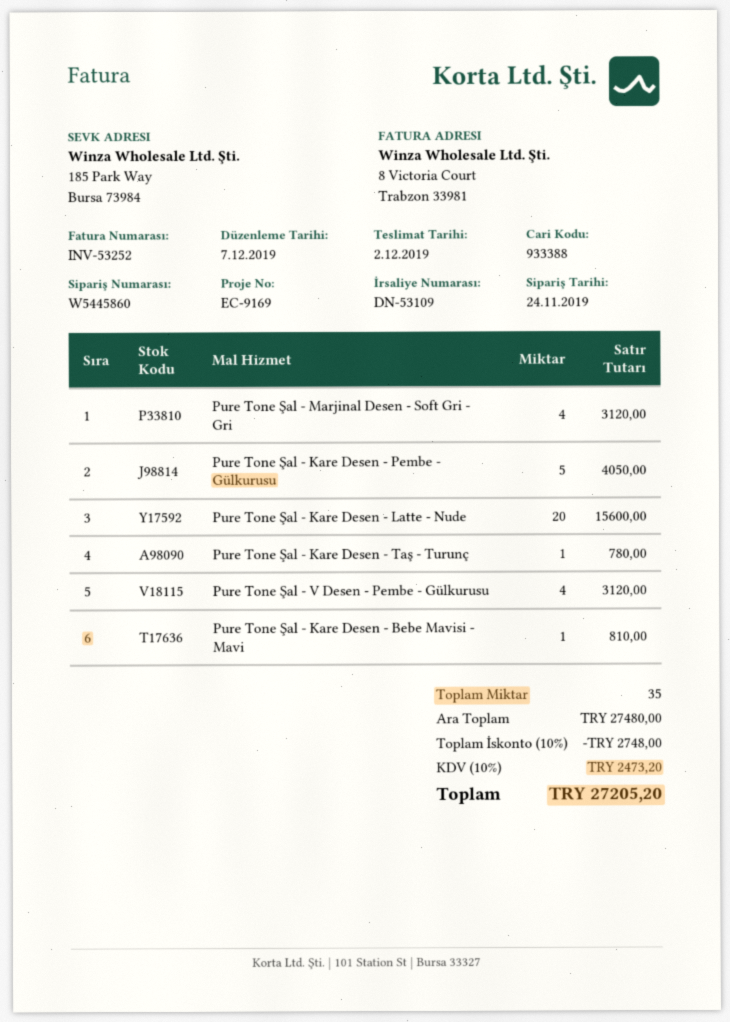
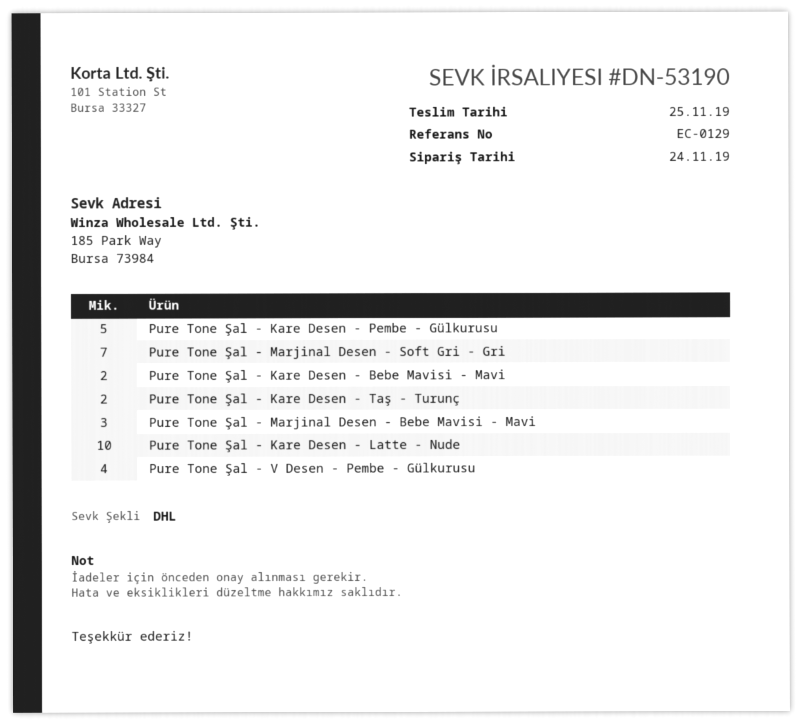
delivery note number: DN-53109 -> DN-53190
delivery date: 2019-12-02 -> 2019-11-25
reference: EC-9169 -> EC-0129
Pure Tone Şal - Marjinal Desen - Soft Gri - Gri: 4 -> 7
Pure Tone Şal - Kare Desen - Latte - Nude: 20 -> 10
Pure Tone Şal - Kare Desen - Taş - Turunç: 1 -> 2
Pure Tone Şal - Kare Desen - Bebe Mavisi - Mavi: 1 -> 2
Pure Tone Şal - Marjinal Desen - Bebe Mavisi - Mavi: none -> 3

